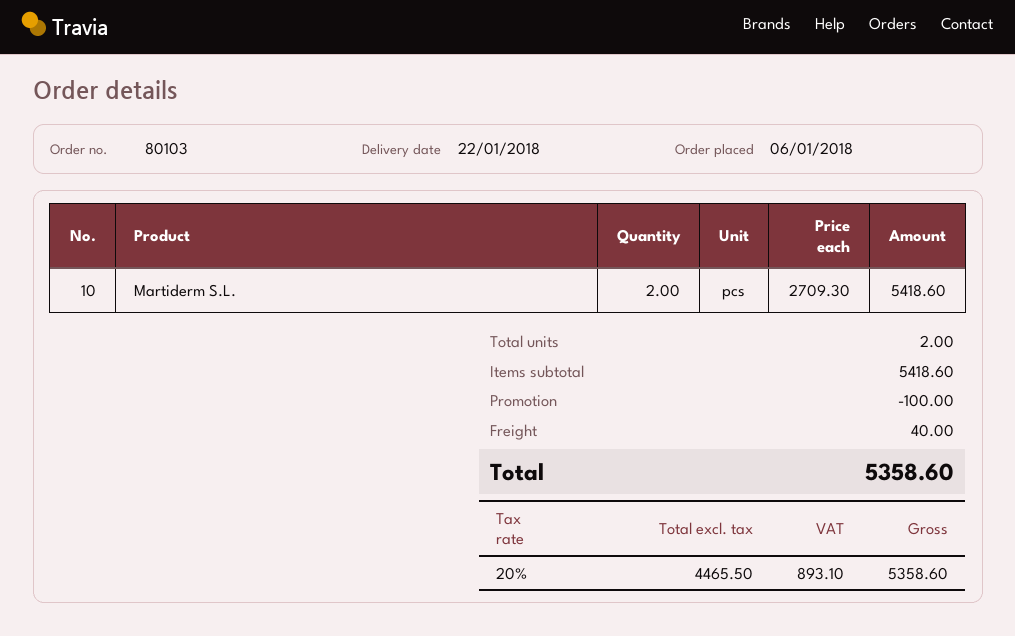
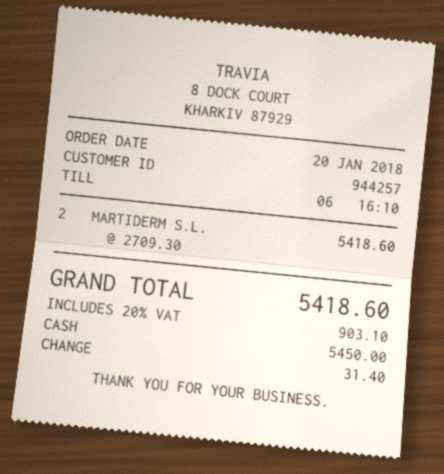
order date: 2018-01-06 -> 2018-01-20
discount: 100.00 -> none
shipping: 40.00 -> none
tax: 20% = 893.10 -> 20% = 903.10
total: 5358.60 -> 5418.60

